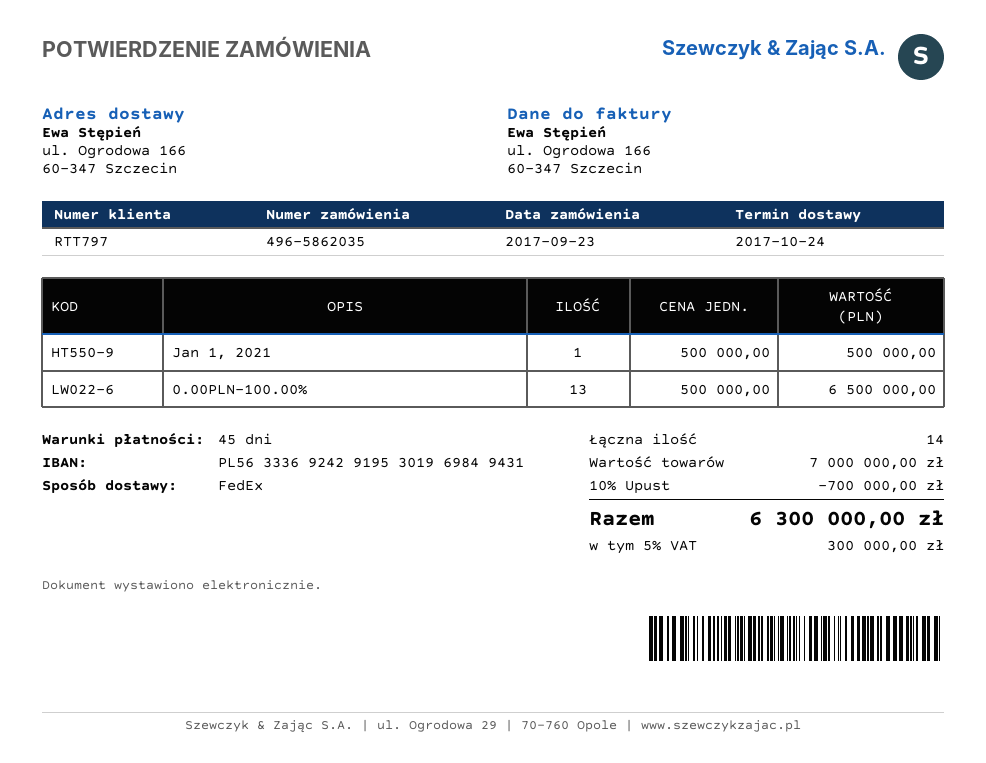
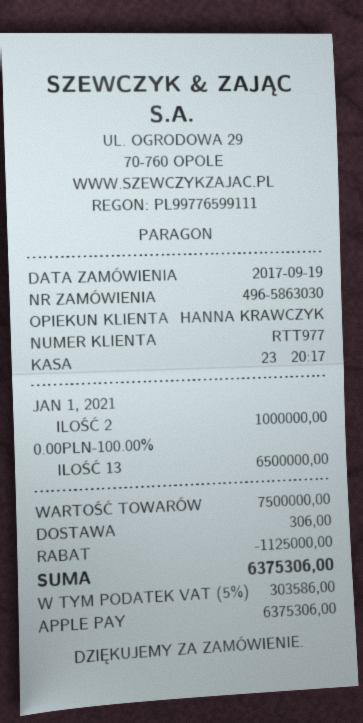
order number: 496-5862035 -> 496-5863030
order date: 2017-09-23 -> 2017-09-19
customer number: RTT797 -> RTT977
Jan 1, 2021: 1 for 500000.00 -> 2 for 1000000.00
subtotal: 7000000.00 -> 7500000.00
discount: 700000.00 -> 1125000.00
shipping: none -> 306.00
tax: 5% = 300000.00 -> 5% = 303586.00
total: 6300000.00 -> 6375306.00

